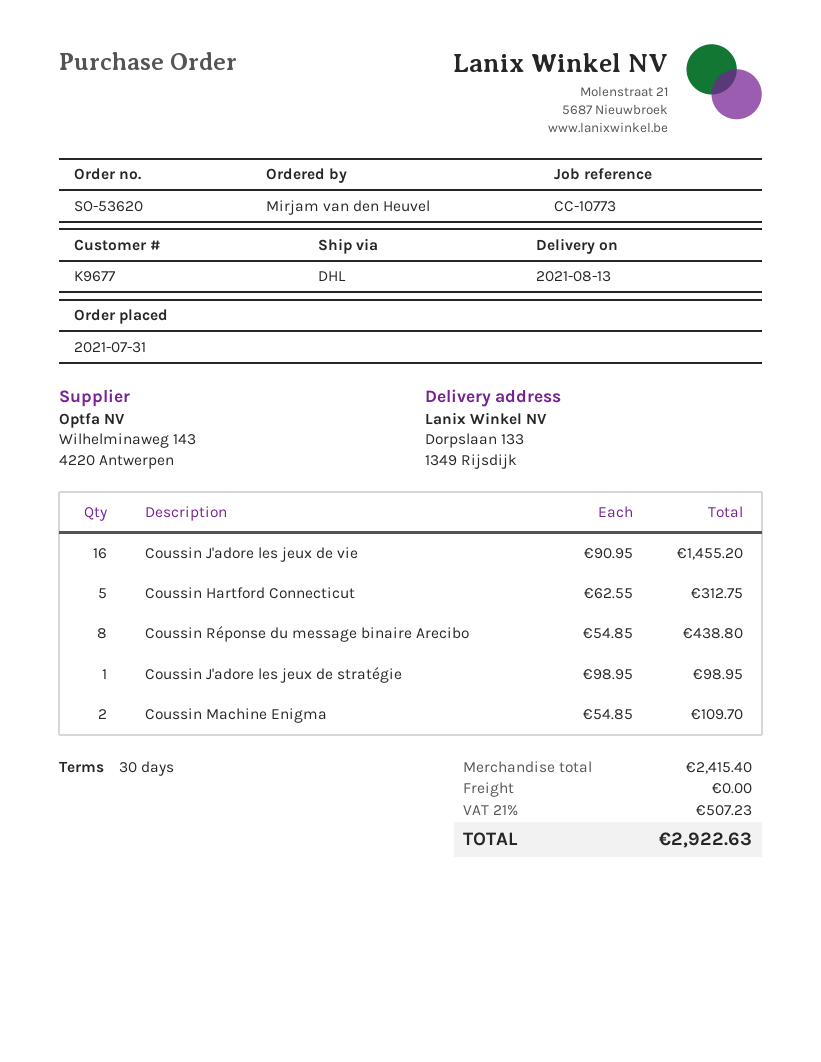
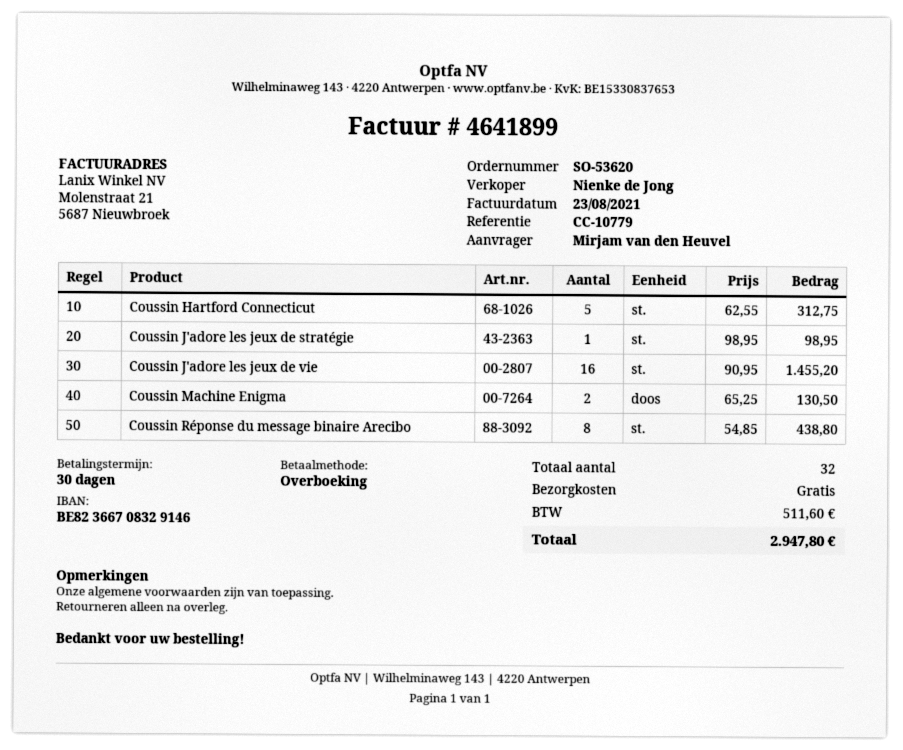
reference: CC-10773 -> CC-10779
Coussin Machine Enigma: 2 x 54.85 = 109.70 -> 2 x 65.25 = 130.50
tax: 507.23 -> 511.60
total: 2922.63 -> 2947.80

